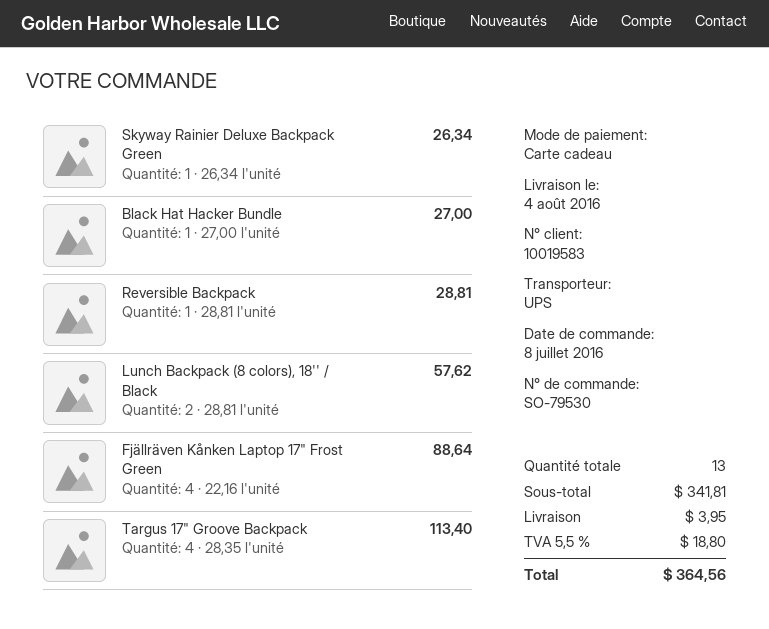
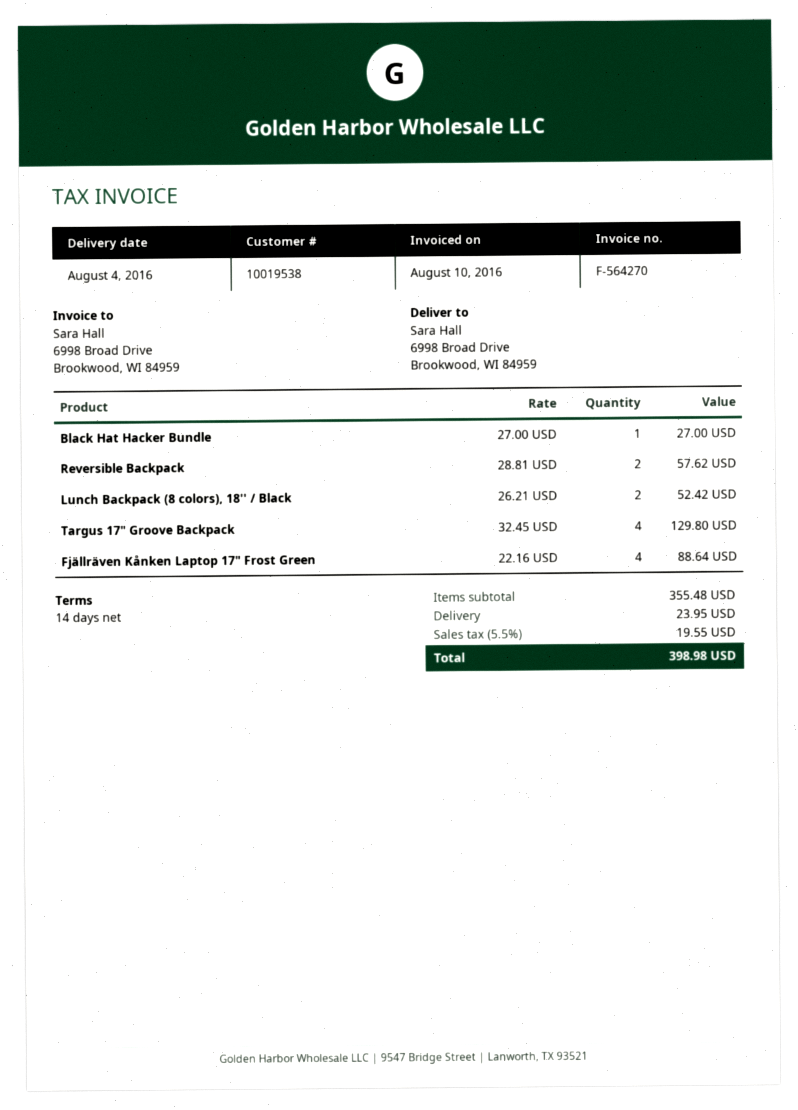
customer number: 10019583 -> 10019538
Skyway Rainier Deluxe Backpack Green: 1 x 26.34 = 26.34 -> none
Reversible Backpack: 1 x 28.81 = 28.81 -> 2 x 28.81 = 57.62
Lunch Backpack (8 colors), 18'' / Black: 2 x 28.81 = 57.62 -> 2 x 26.21 = 52.42
Targus 17" Groove Backpack: 4 x 28.35 = 113.40 -> 4 x 32.45 = 129.80
subtotal: 341.81 -> 355.48
shipping: 3.95 -> 23.95
tax: 5.5% = 18.80 -> 5.5% = 19.55
total: 364.56 -> 398.98

